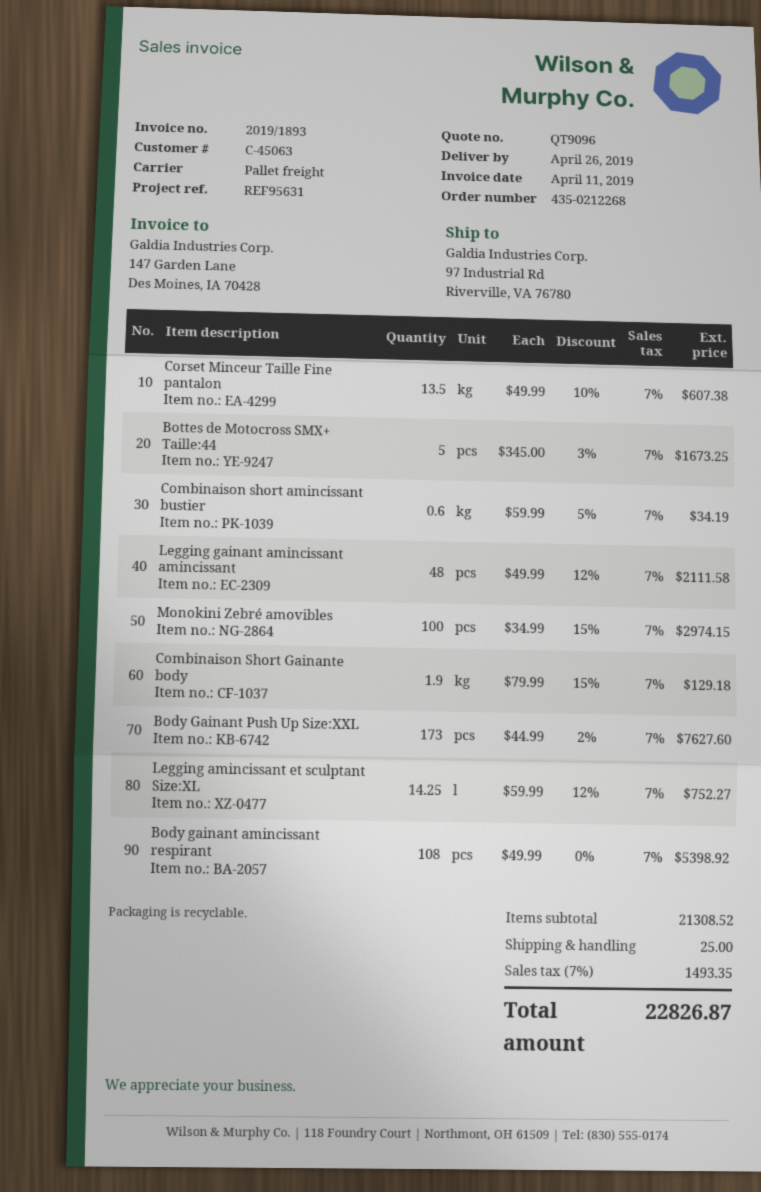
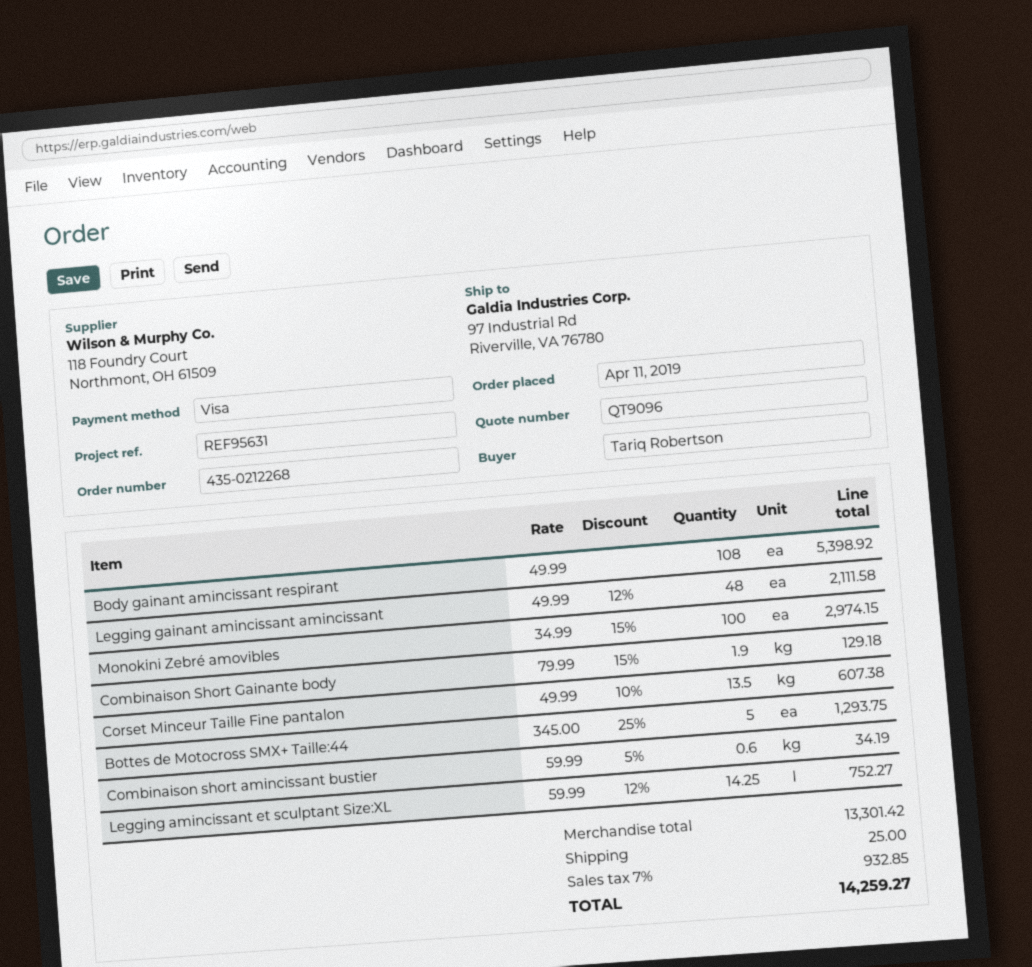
Bottes de Motocross SMX+ Taille:44: 5 x 345.00 - 3% = 1673.25 -> 5 x 345.00 - 25% = 1293.75
Body Gainant Push Up Size:XXL: 173 x 44.99 - 2% = 7627.60 -> none
subtotal: 21308.52 -> 13301.42
tax: 7% = 1493.35 -> 7% = 932.85
total: 22826.87 -> 14259.27

